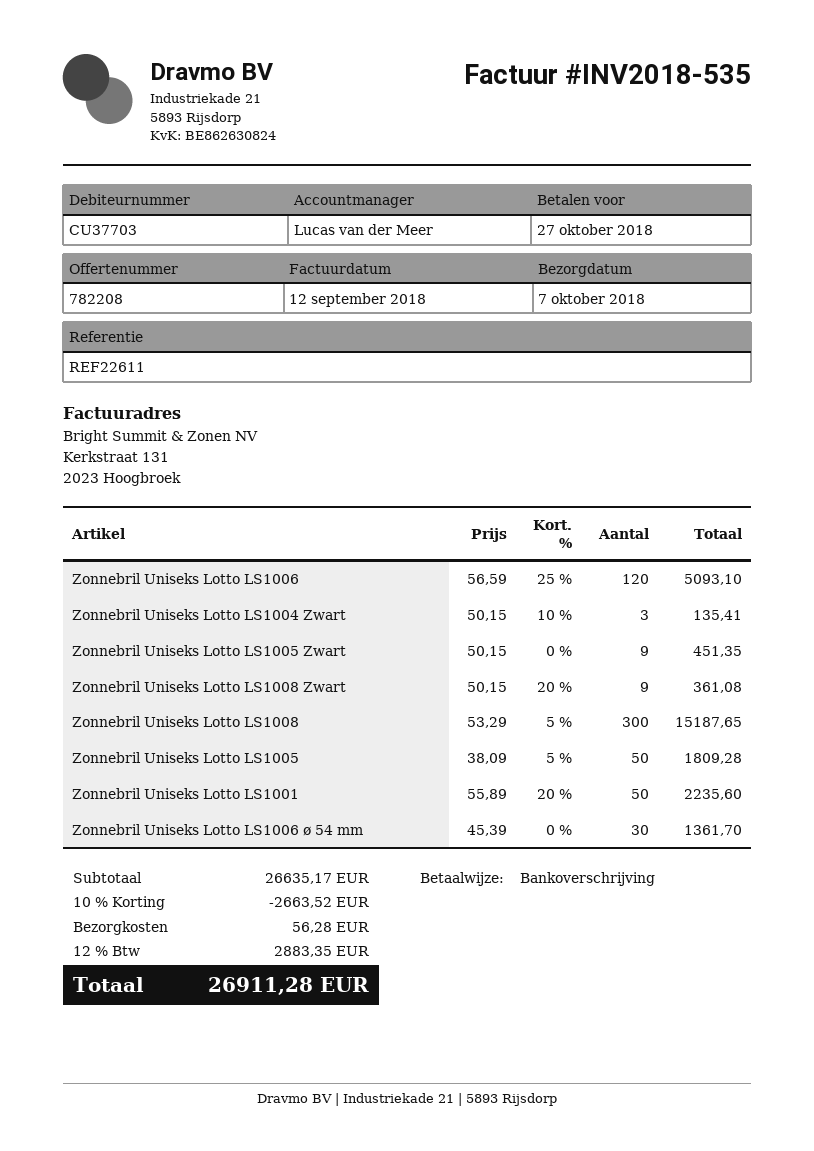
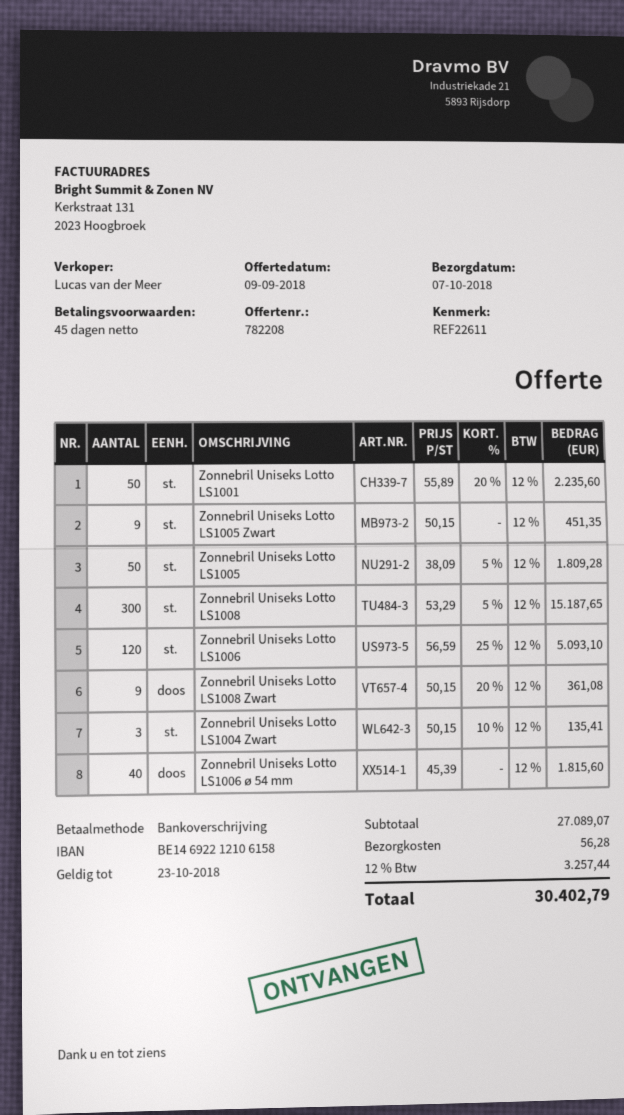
Zonnebril Uniseks Lotto LS1006 ø 54 mm: 30 x 45.39 = 1361.70 -> 40 x 45.39 = 1815.60
subtotal: 26635.17 -> 27089.07
discount: 10% = 2663.52 -> none
tax: 12% = 2883.35 -> 12% = 3257.44
total: 26911.28 -> 30402.79

